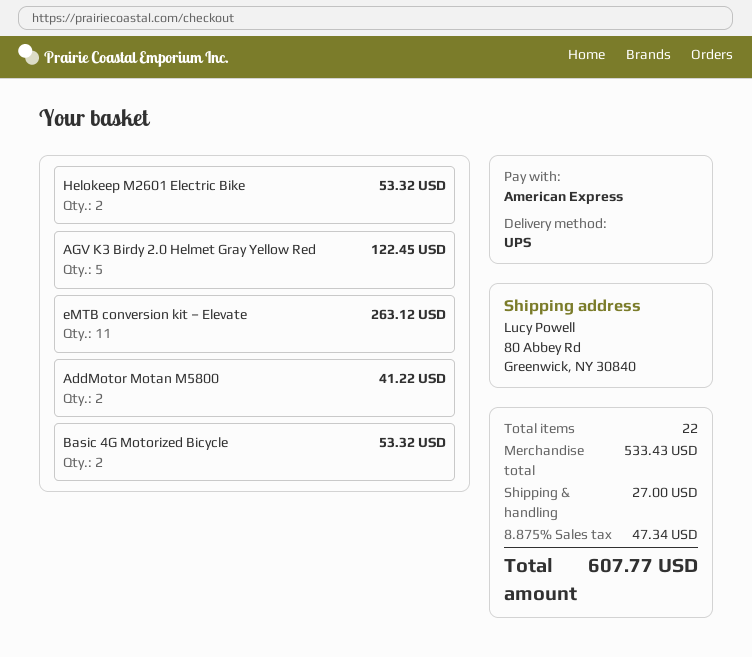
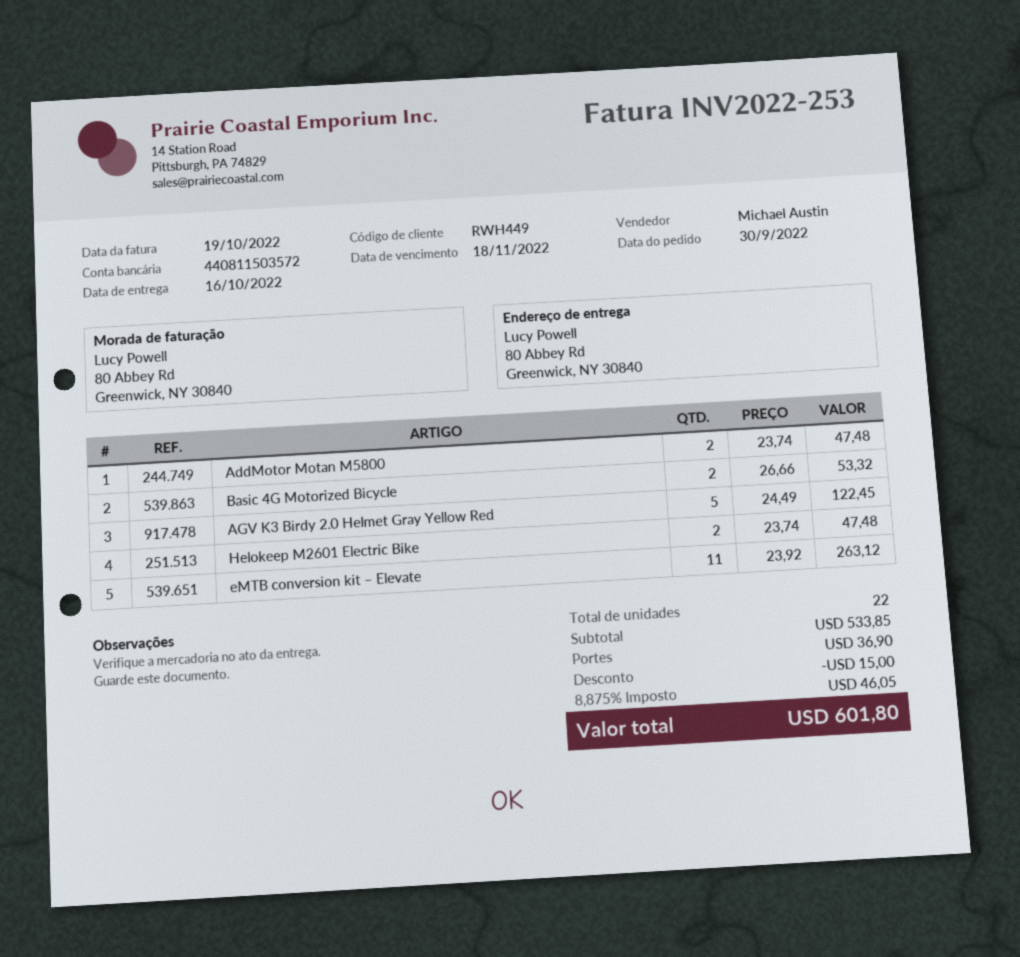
Helokeep M2601 Electric Bike: 2 for 53.32 -> 2 for 47.48
AddMotor Motan M5800: 2 for 41.22 -> 2 for 47.48
subtotal: 533.43 -> 533.85
discount: none -> 15.00
shipping: 27.00 -> 36.90
tax: 8.875% = 47.34 -> 8.875% = 46.05
total: 607.77 -> 601.80

